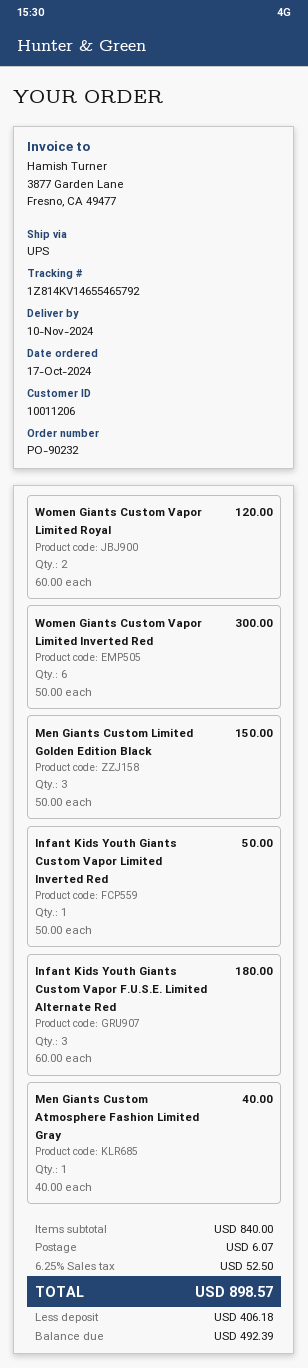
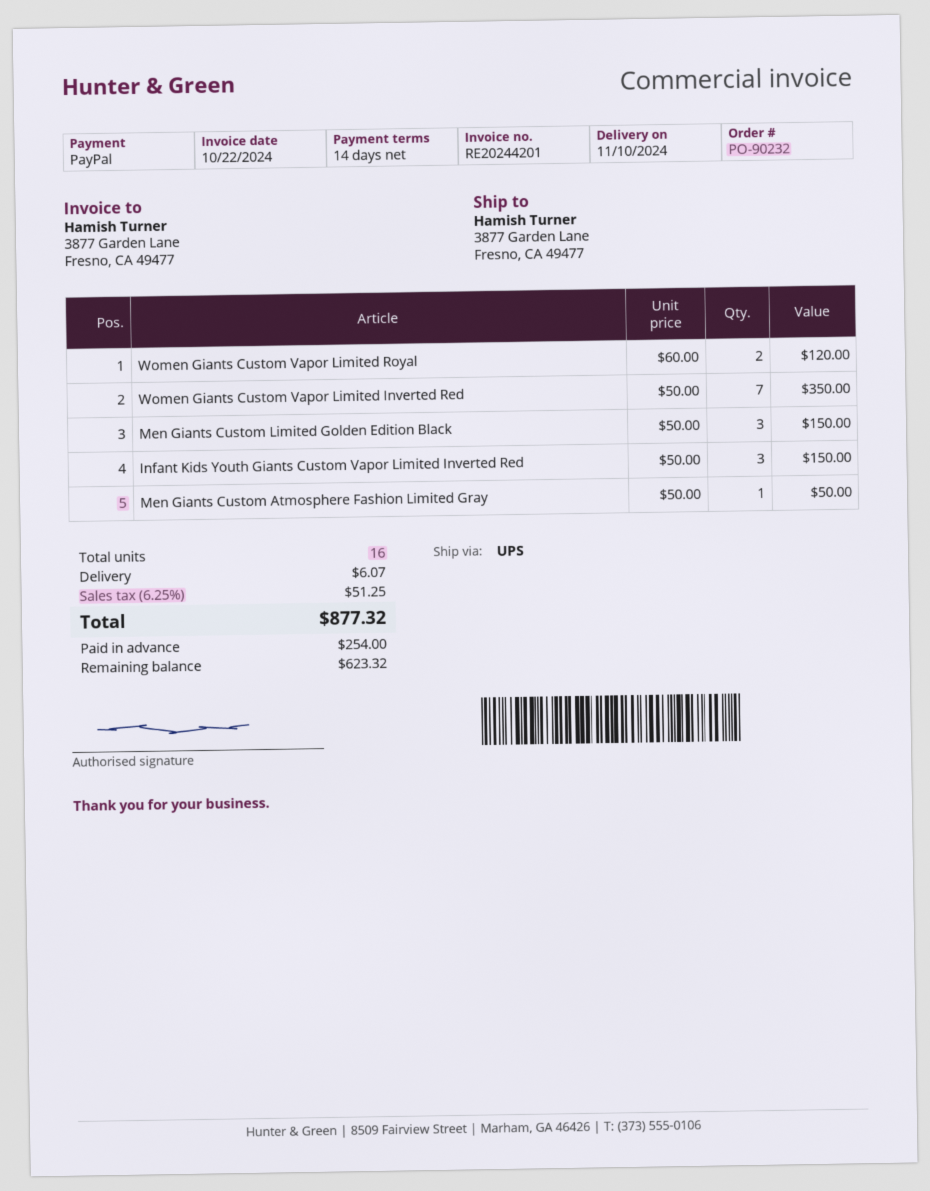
Women Giants Custom Vapor Limited Inverted Red: 6 x 50.00 = 300.00 -> 7 x 50.00 = 350.00
Infant Kids Youth Giants Custom Vapor Limited Inverted Red: 1 x 50.00 = 50.00 -> 3 x 50.00 = 150.00
Infant Kids Youth Giants Custom Vapor F.U.S.E. Limited Alternate Red: 3 x 60.00 = 180.00 -> none
Men Giants Custom Atmosphere Fashion Limited Gray: 1 x 40.00 = 40.00 -> 1 x 50.00 = 50.00
tax: 6.25% = 52.50 -> 6.25% = 51.25
total: 898.57 -> 877.32
deposit: 406.18 -> 254.00
balance: 492.39 -> 623.32

